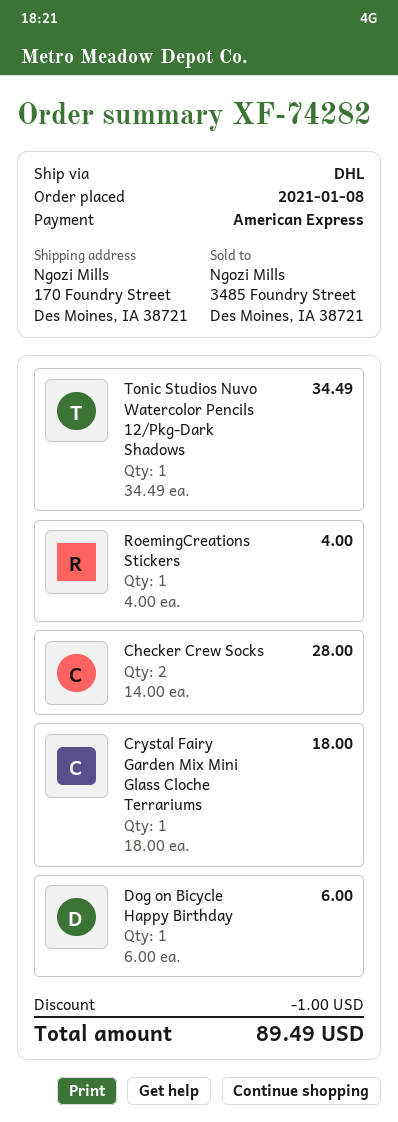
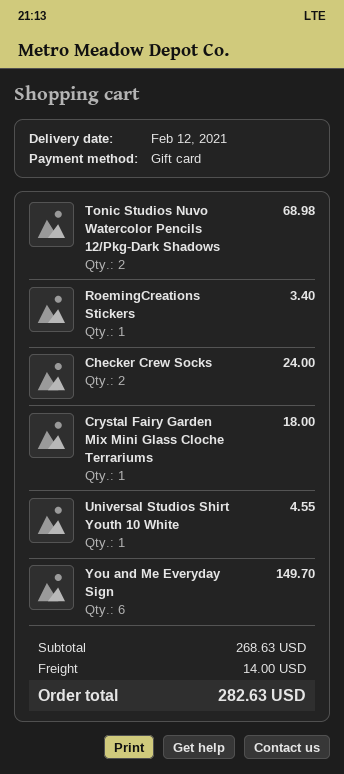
payment method: American Express -> gift card
Tonic Studios Nuvo Watercolor Pencils 12/Pkg-Dark Shadows: 1 for 34.49 -> 2 for 68.98
RoemingCreations Stickers: 1 for 4.00 -> 1 for 3.40
Checker Crew Socks: 2 for 28.00 -> 2 for 24.00
Dog on Bicycle Happy Birthday: 1 for 6.00 -> none
Universal Studios Shirt Youth 10 White: none -> 1 for 4.55
You and Me Everyday Sign: none -> 6 for 149.70
discount: 1.00 -> none
shipping: none -> 14.00
total: 89.49 -> 282.63

